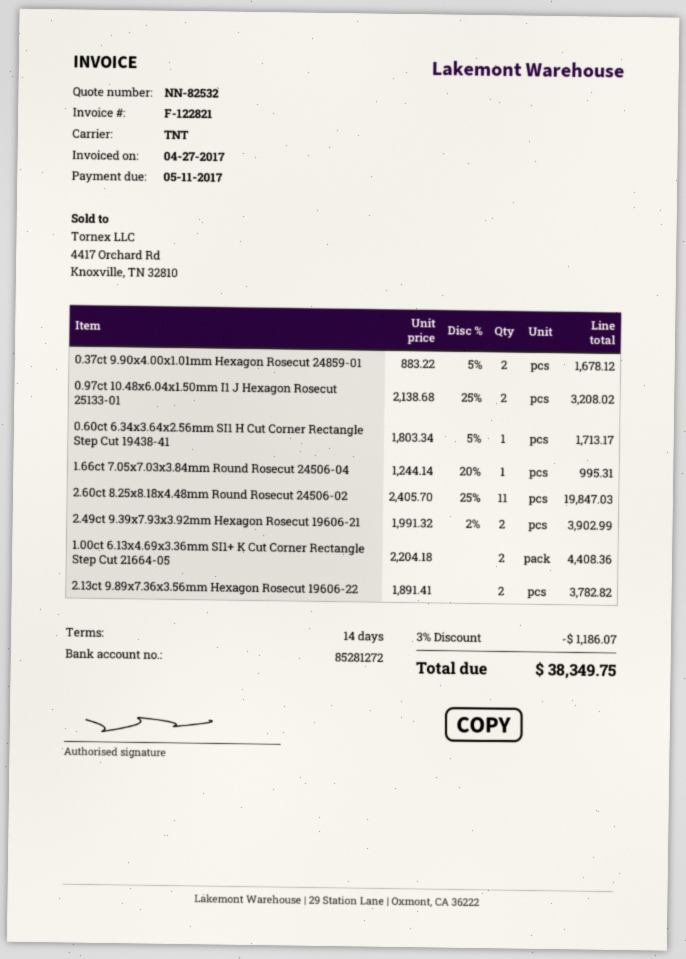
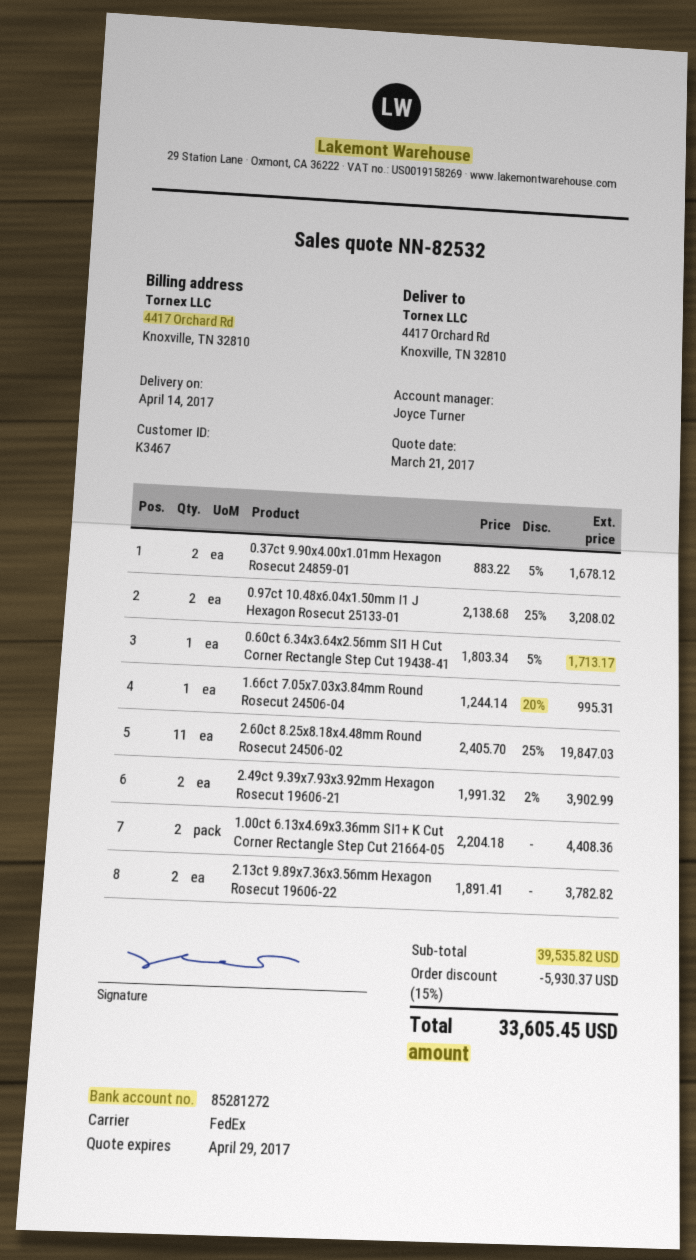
shipping method: TNT -> FedEx
discount: 3% = 1186.07 -> 15% = 5930.37
total: 38349.75 -> 33605.45

